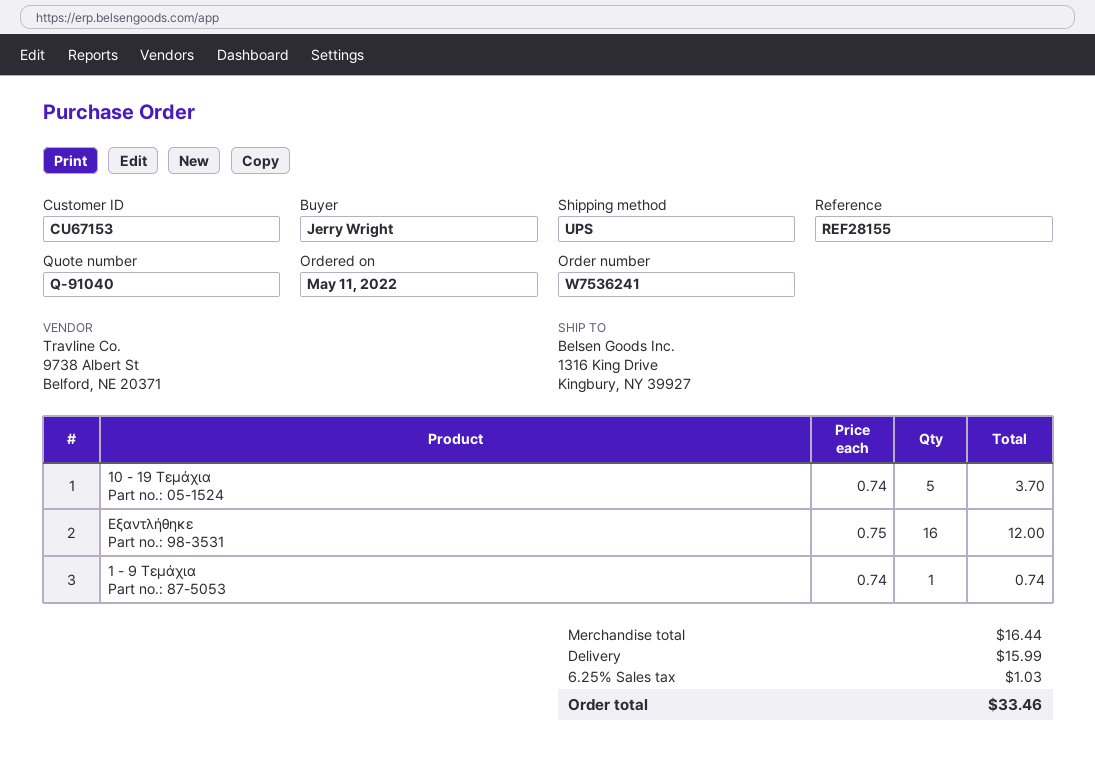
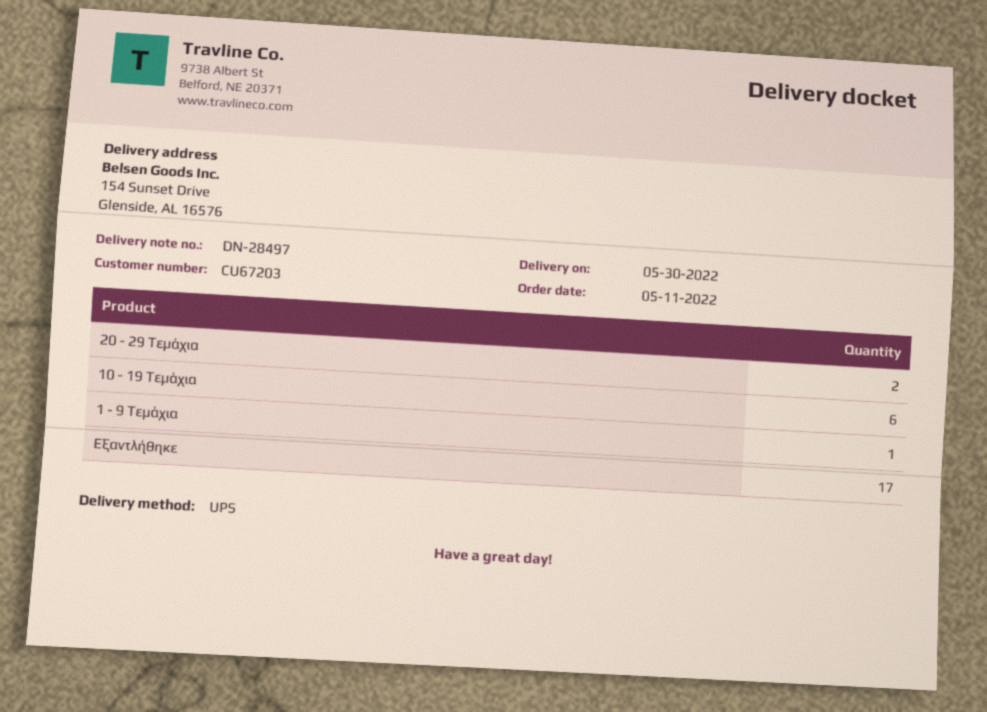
customer number: CU67153 -> CU67203
ship to: 1316 King Drive, Kingbury, NY 39927 -> 154 Sunset Drive, Glenside, AL 16576
10 - 19 Τεμάχια: 5 -> 6
Εξαντλήθηκε: 16 -> 17
20 - 29 Τεμάχια: none -> 2

